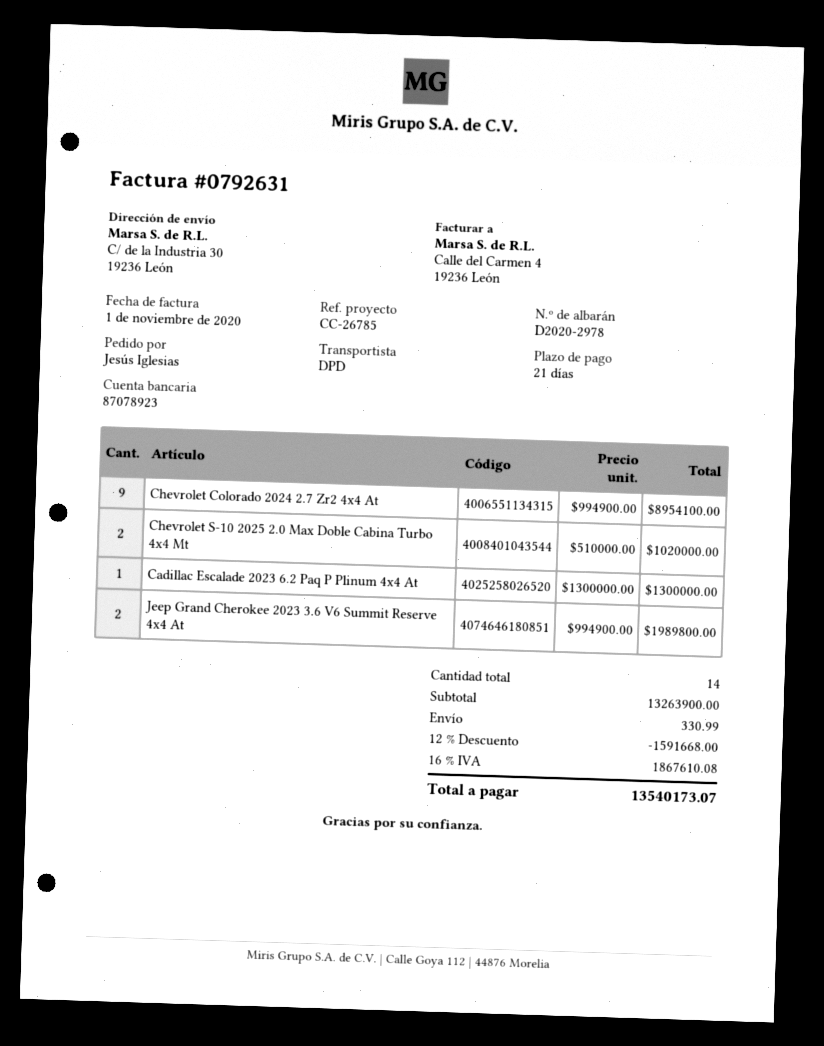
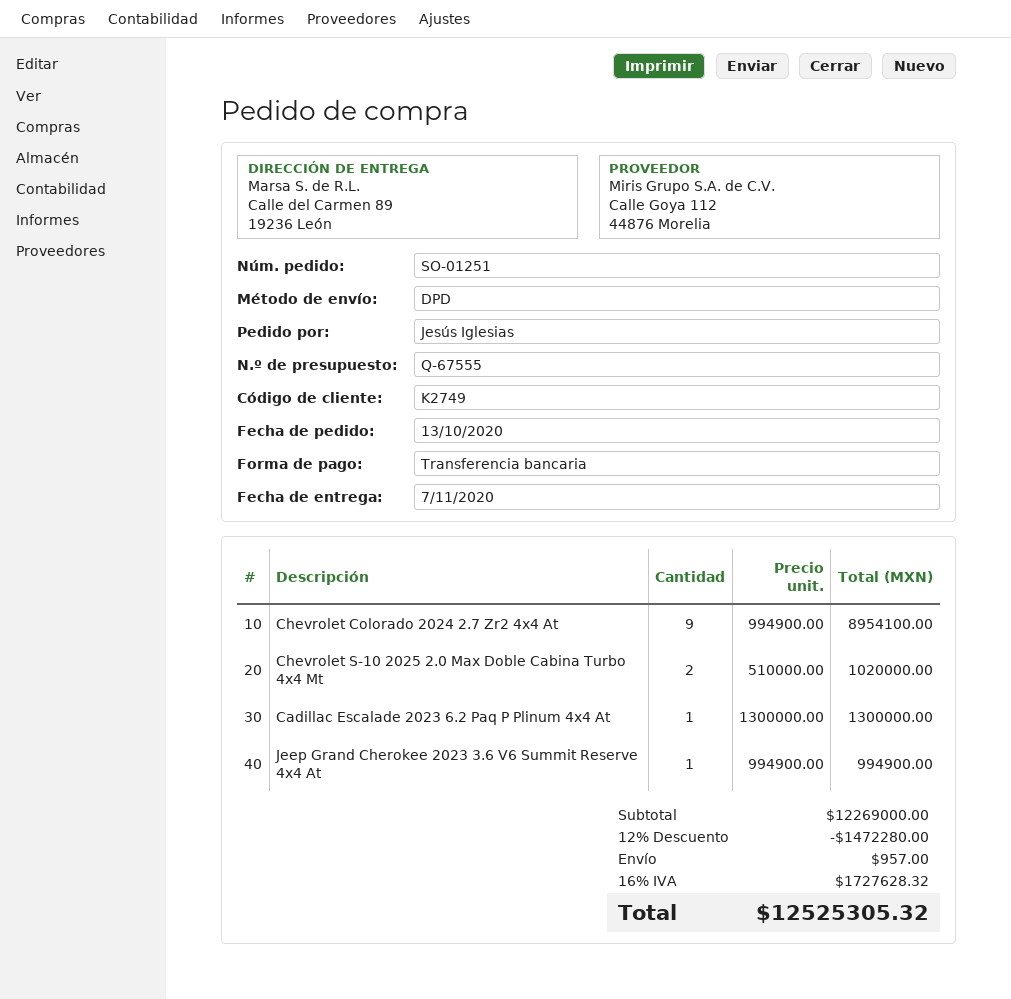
ship to: C/ de la Industria 30, 19236 León -> Calle del Carmen 89, 19236 León
Jeep Grand Cherokee 2023 3.6 V6 Summit Reserve 4x4 At: 2 x 994900.00 = 1989800.00 -> 1 x 994900.00 = 994900.00
subtotal: 13263900.00 -> 12269000.00
discount: 12% = 1591668.00 -> 12% = 1472280.00
shipping: 330.99 -> 957.00
tax: 16% = 1867610.08 -> 16% = 1727628.32
total: 13540173.07 -> 12525305.32

